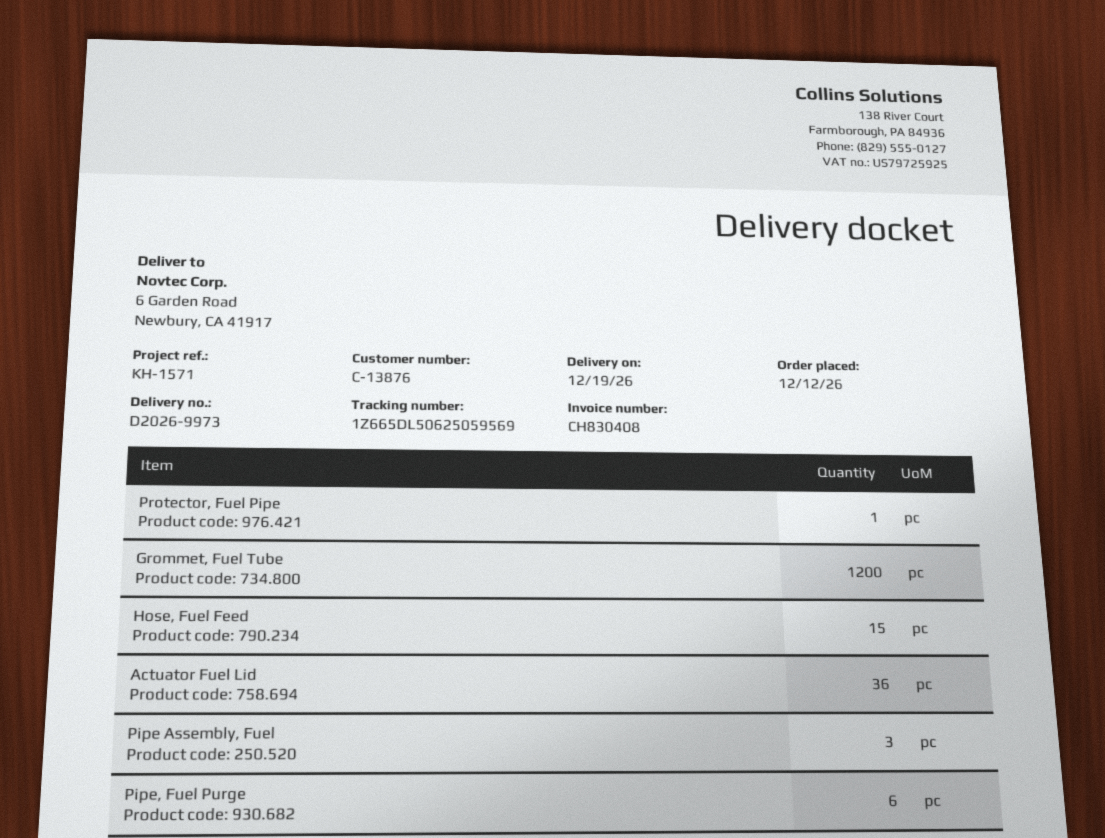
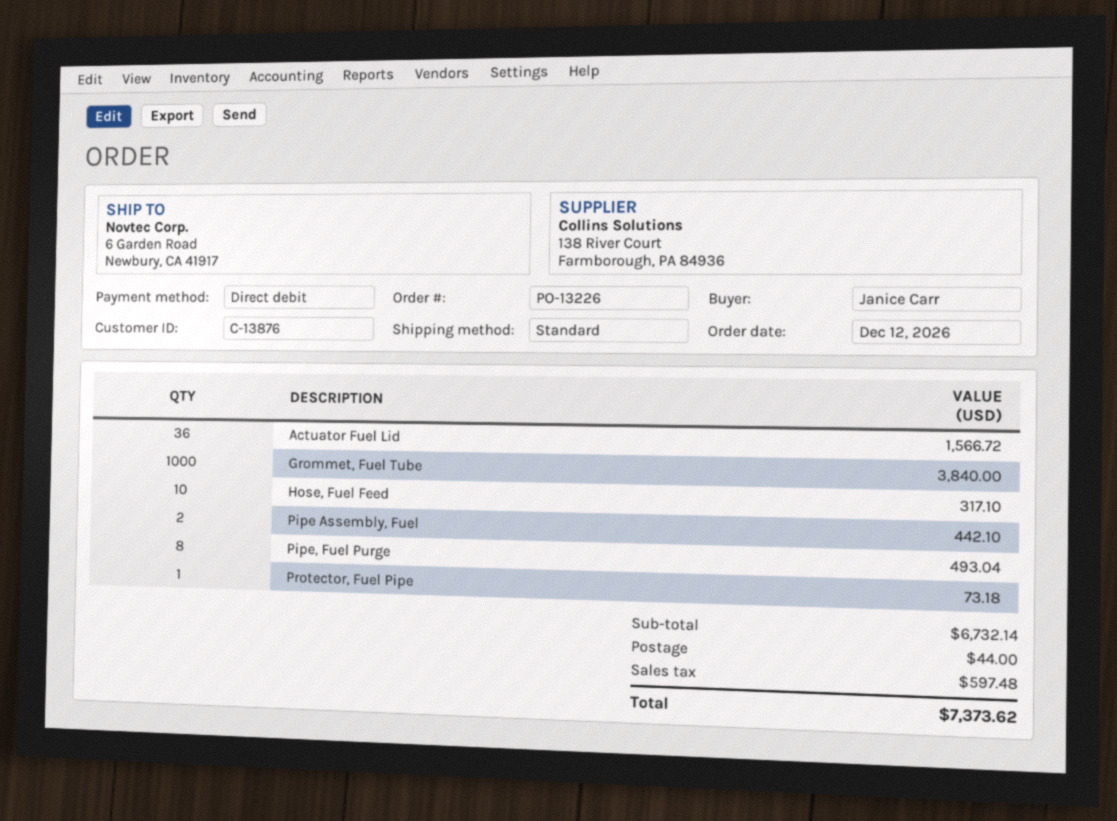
Grommet, Fuel Tube: 1200 -> 1000
Hose, Fuel Feed: 15 -> 10
Pipe Assembly, Fuel: 3 -> 2
Pipe, Fuel Purge: 6 -> 8

